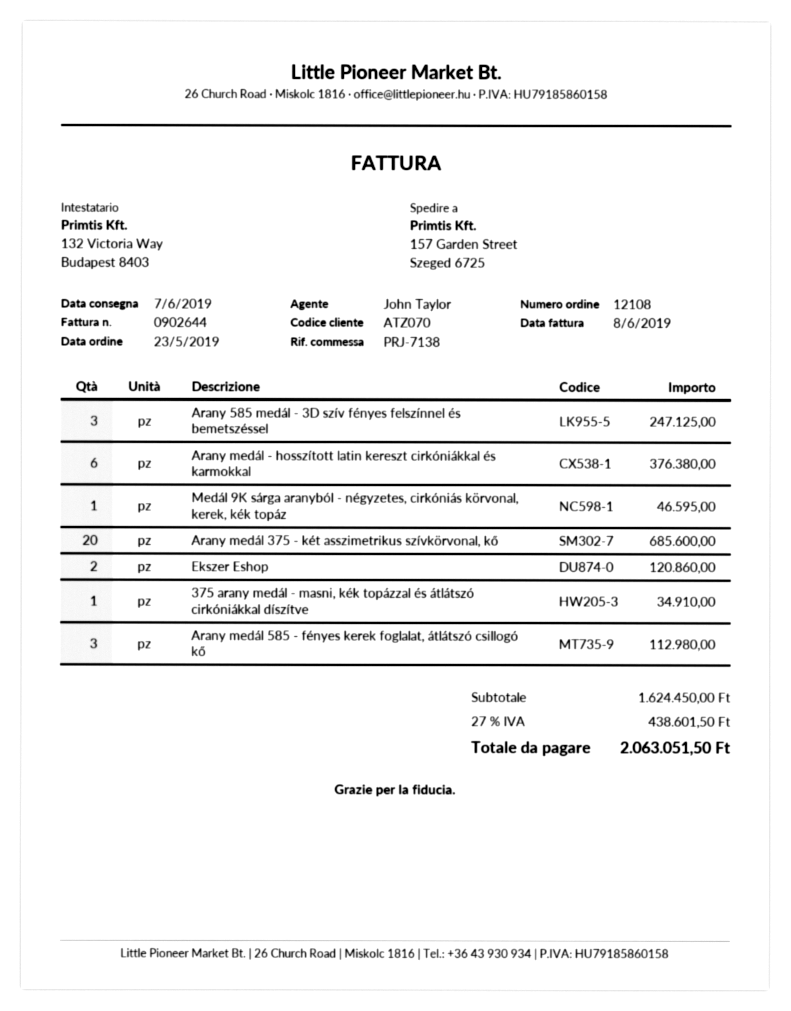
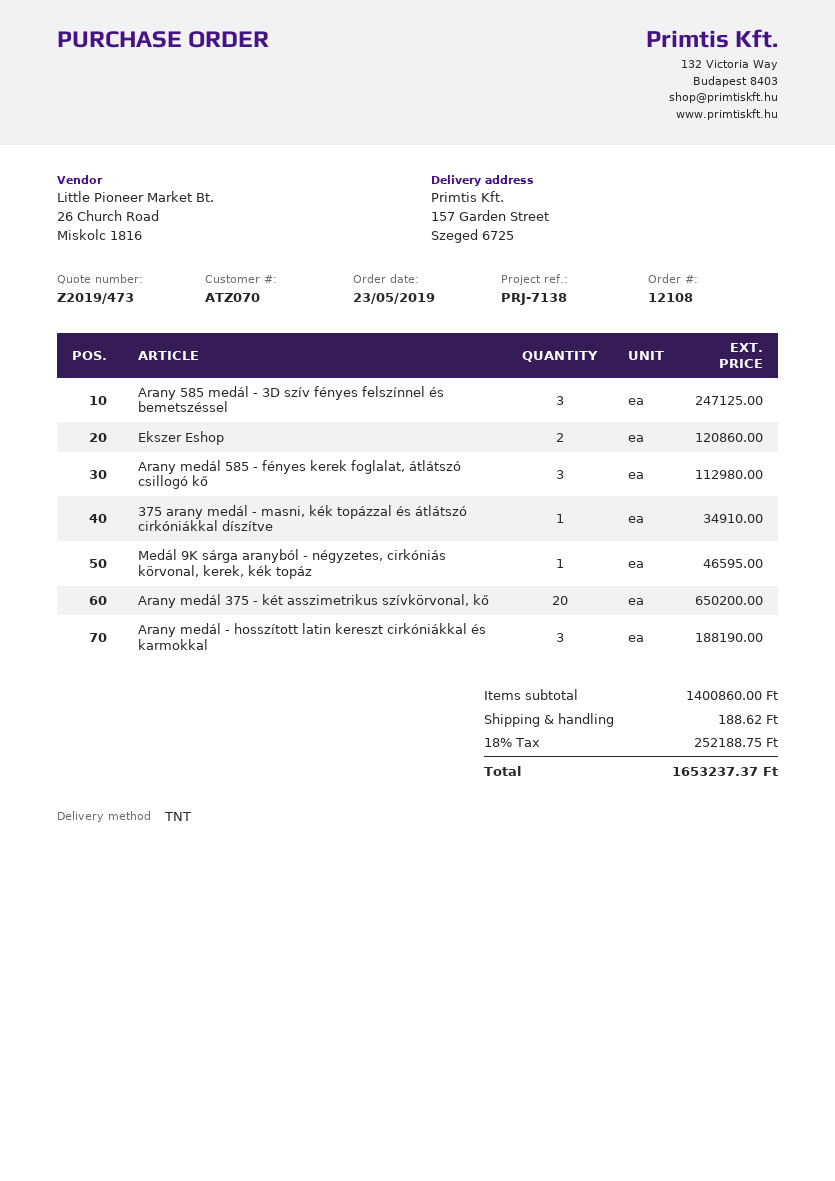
Arany medál - hosszított latin kereszt cirkóniákkal és karmokkal: 6 for 376380.00 -> 3 for 188190.00
Arany medál 375 - két asszimetrikus szívkörvonal, kő: 20 for 685600.00 -> 20 for 650200.00
subtotal: 1624450.00 -> 1400860.00
shipping: none -> 188.62
tax: 27% = 438601.50 -> 18% = 252188.75
total: 2063051.50 -> 1653237.37

